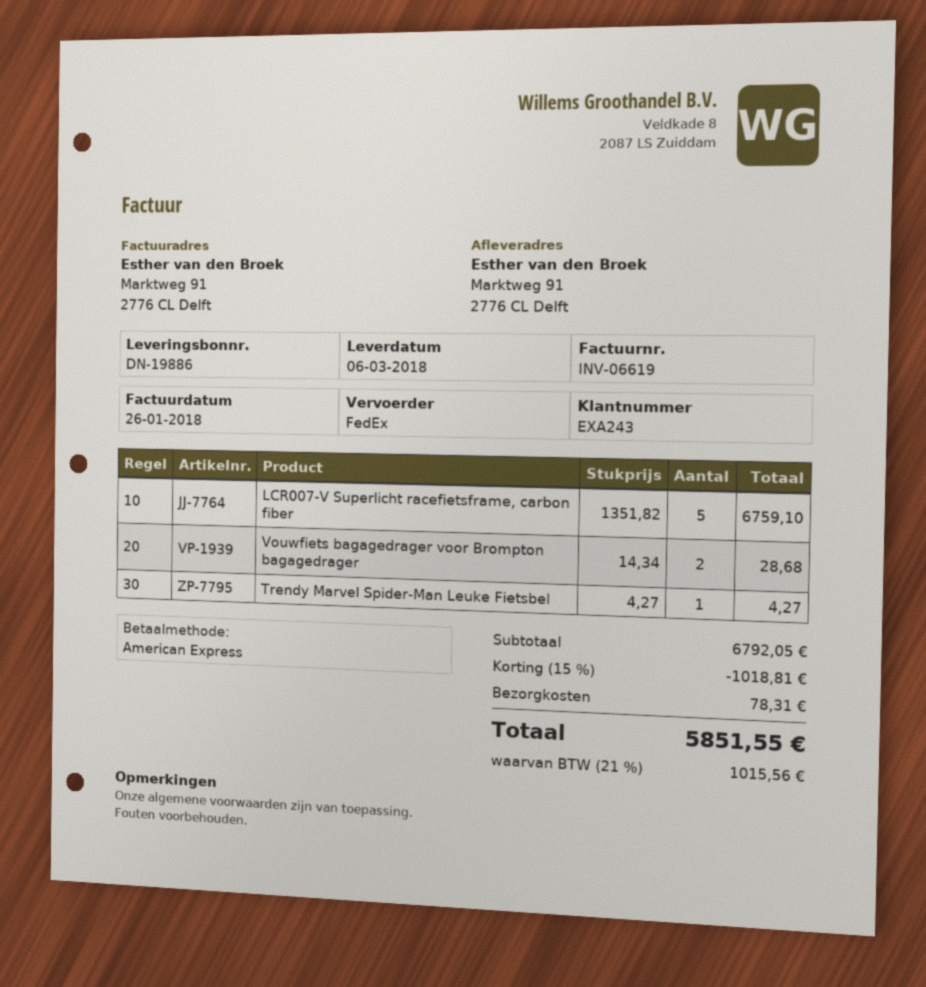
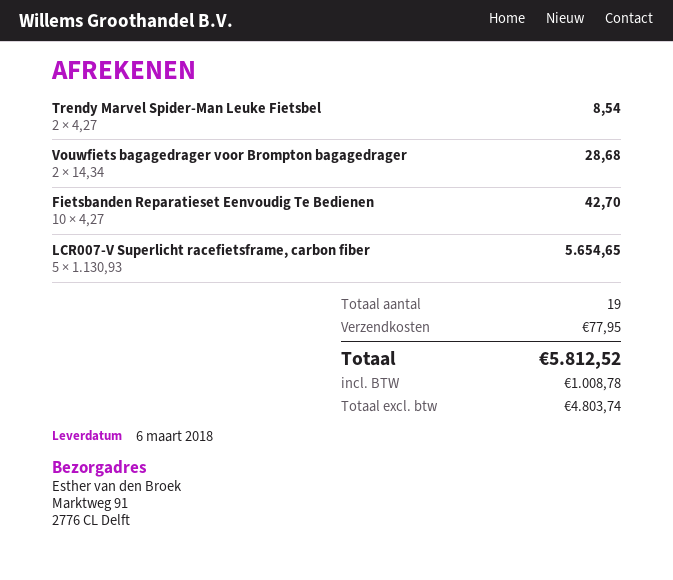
LCR007-V Superlicht racefietsframe, carbon fiber: 5 x 1351.82 = 6759.10 -> 5 x 1130.93 = 5654.65
Trendy Marvel Spider-Man Leuke Fietsbel: 1 x 4.27 = 4.27 -> 2 x 4.27 = 8.54
Fietsbanden Reparatieset Eenvoudig Te Bedienen: none -> 10 x 4.27 = 42.70
discount: 15% = 1018.81 -> none
shipping: 78.31 -> 77.95
tax: 1015.56 -> 1008.78
total: 5851.55 -> 5812.52

